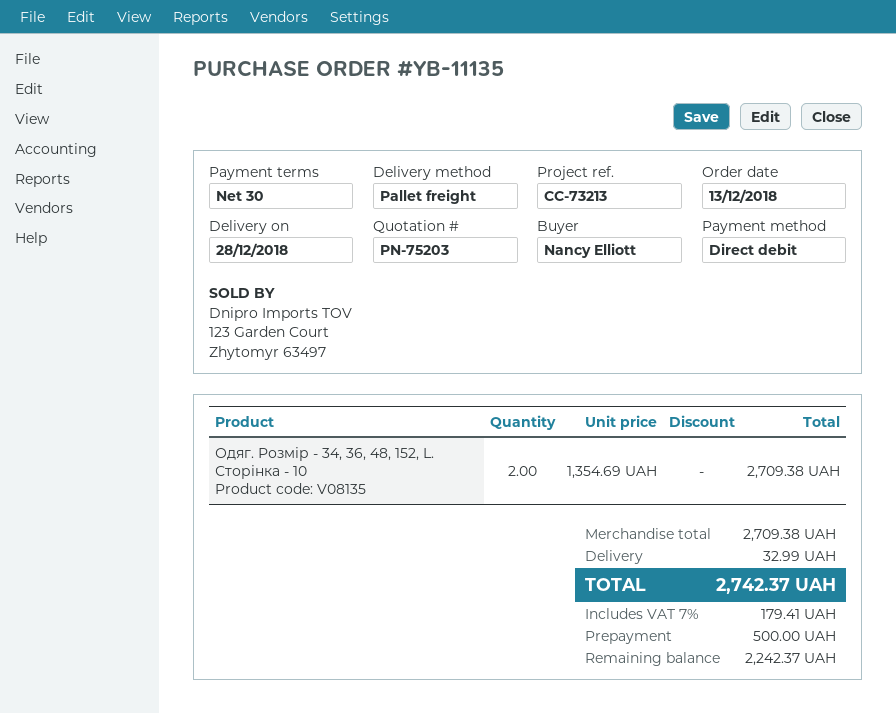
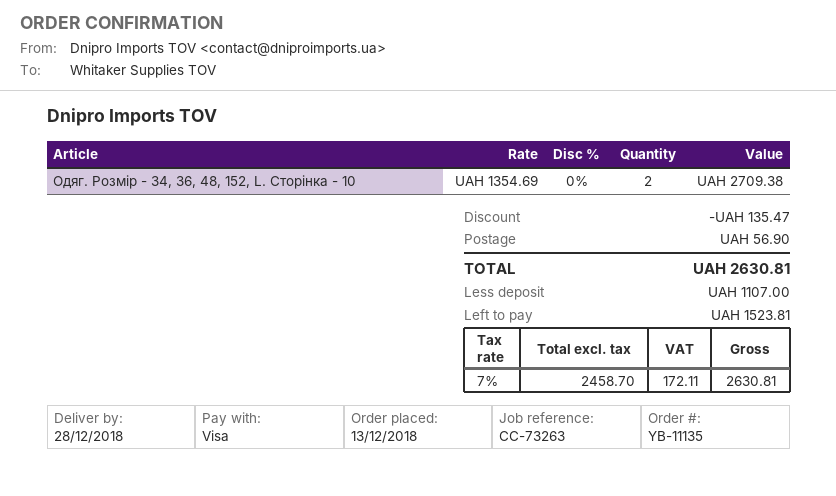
reference: CC-73213 -> CC-73263
payment method: direct debit -> Visa
discount: none -> 135.47
shipping: 32.99 -> 56.90
tax: 7% = 179.41 -> 7% = 172.11
total: 2742.37 -> 2630.81
deposit: 500.00 -> 1107.00
balance: 2242.37 -> 1523.81

